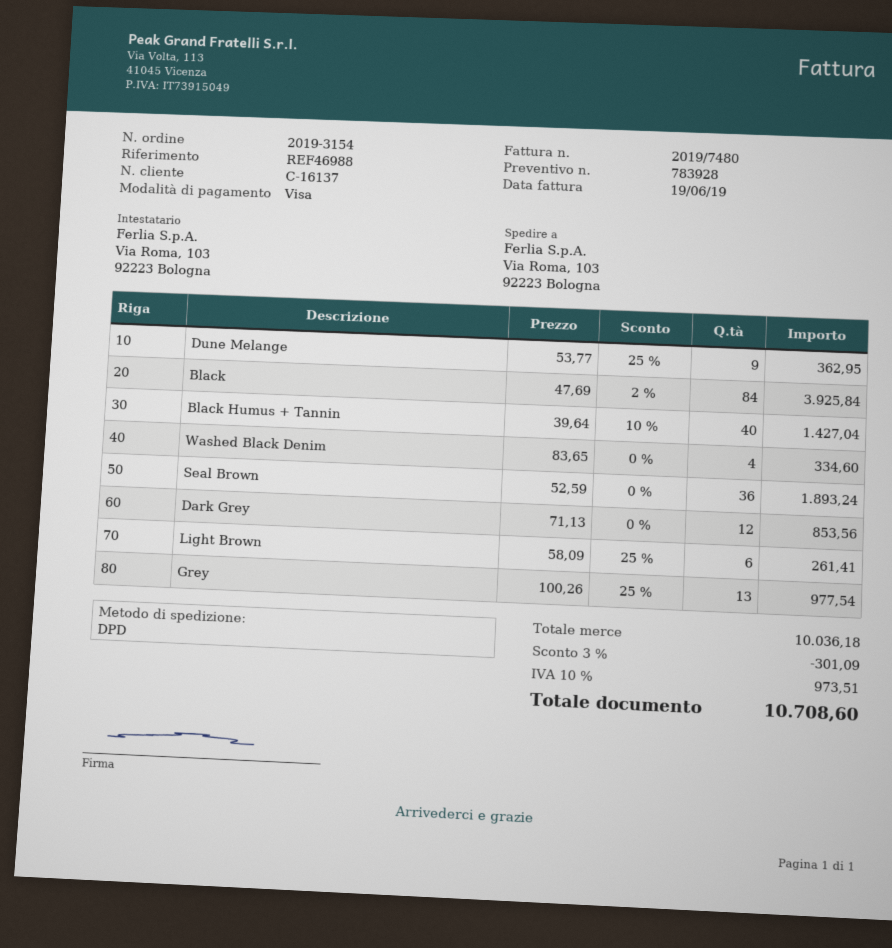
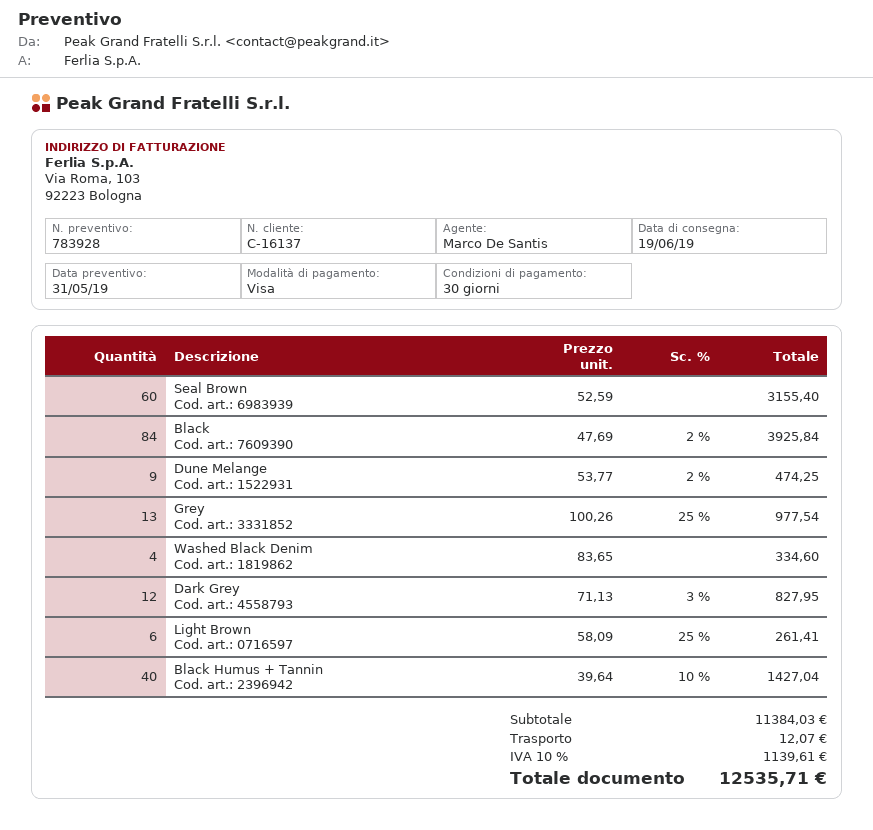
Dune Melange: 9 x 53.77 - 25% = 362.95 -> 9 x 53.77 - 2% = 474.25
Seal Brown: 36 x 52.59 = 1893.24 -> 60 x 52.59 = 3155.40
Dark Grey: 12 x 71.13 = 853.56 -> 12 x 71.13 - 3% = 827.95
subtotal: 10036.18 -> 11384.03
discount: 3% = 301.09 -> none
shipping: none -> 12.07
tax: 10% = 973.51 -> 10% = 1139.61
total: 10708.60 -> 12535.71

